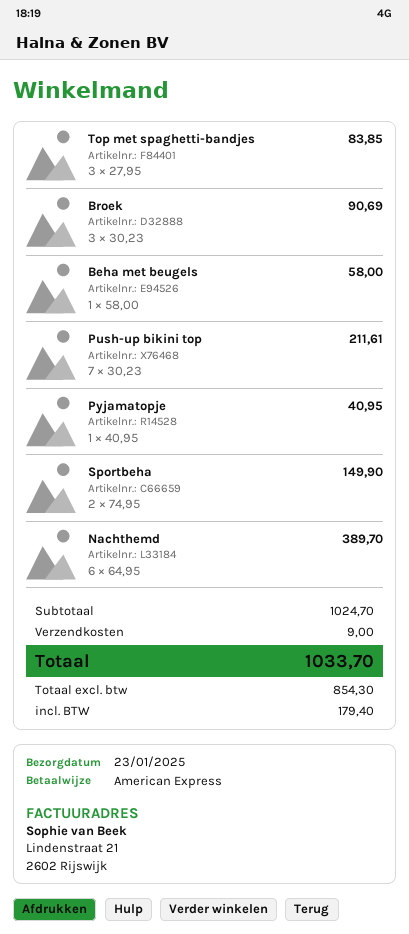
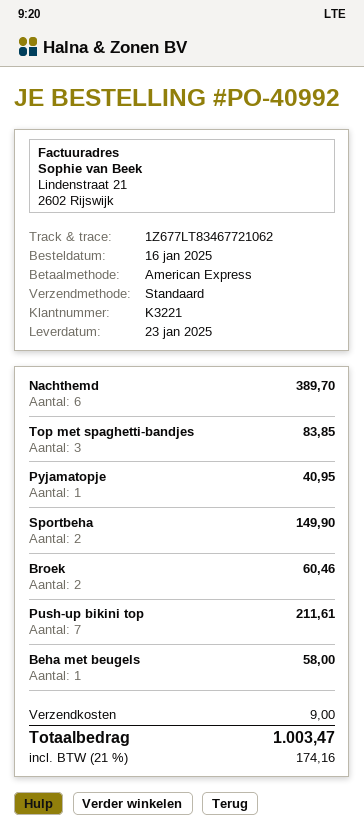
Broek: 3 for 90.69 -> 2 for 60.46
tax: 179.40 -> 174.16
total: 1033.70 -> 1003.47

